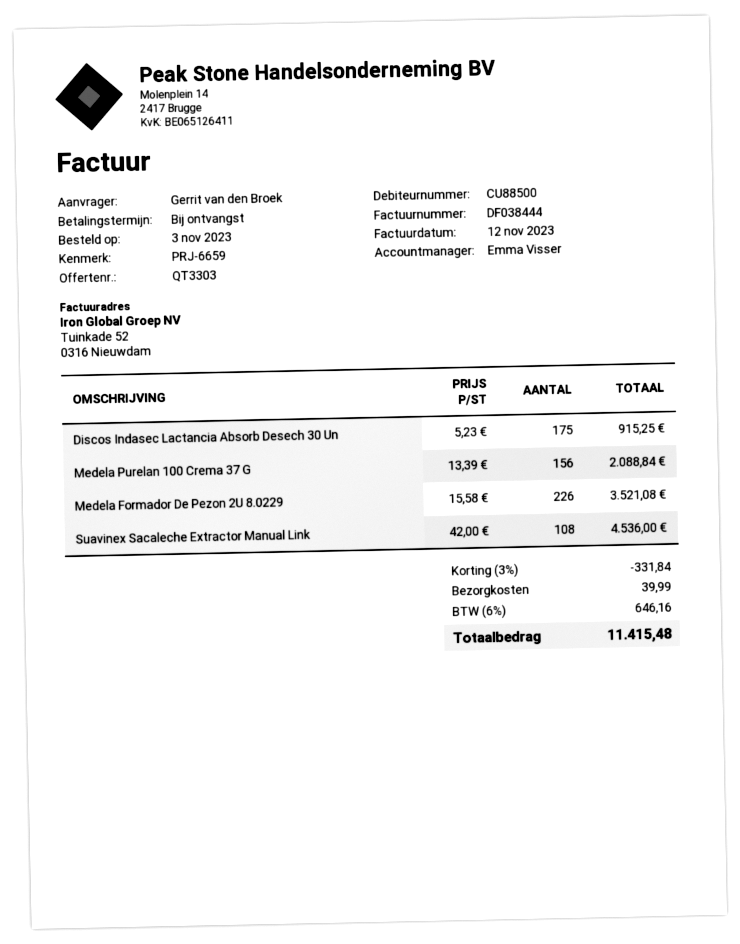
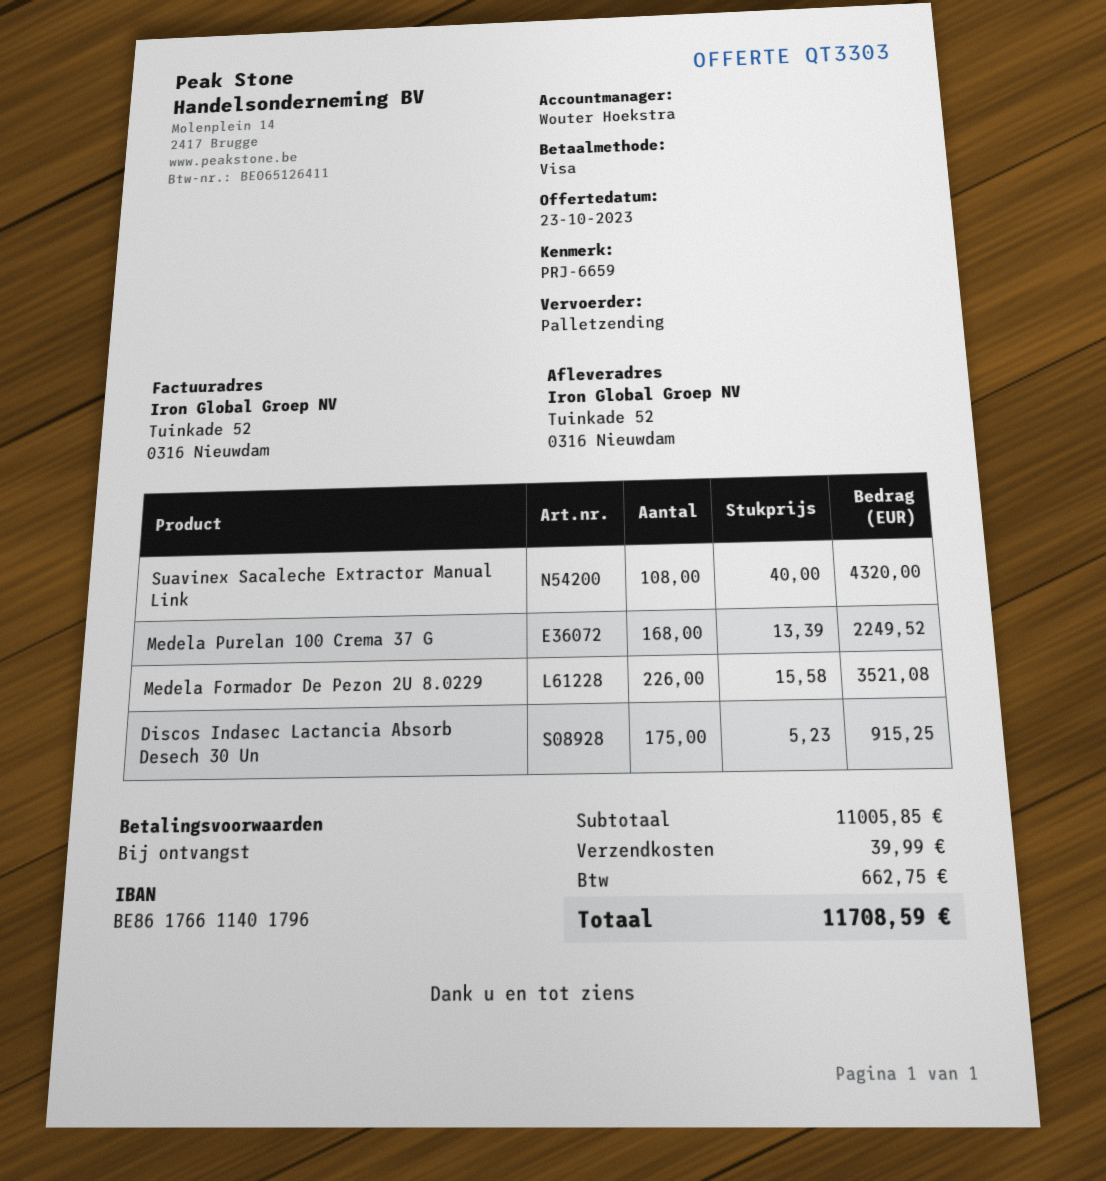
sales rep: Emma Visser -> Wouter Hoekstra
Medela Purelan 100 Crema 37 G: 156 x 13.39 = 2088.84 -> 168 x 13.39 = 2249.52
Suavinex Sacaleche Extractor Manual Link: 108 x 42.00 = 4536.00 -> 108 x 40.00 = 4320.00
discount: 3% = 331.84 -> none
tax: 646.16 -> 662.75
total: 11415.48 -> 11708.59

